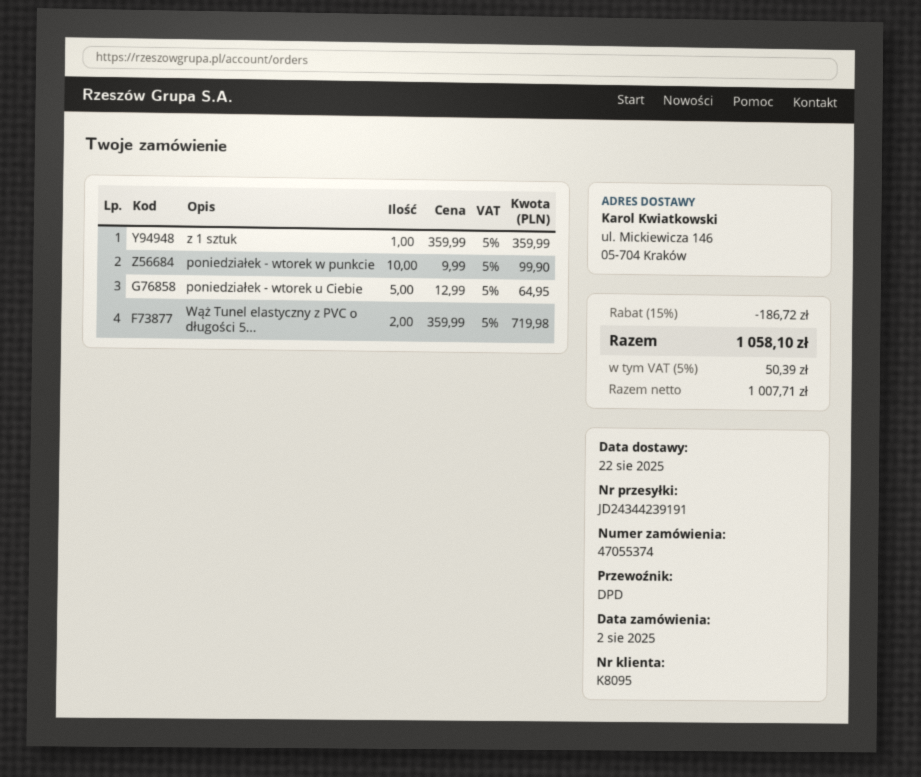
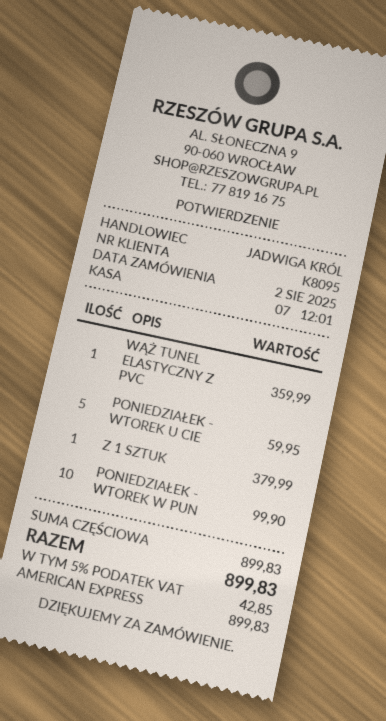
z 1 sztuk: 1 for 359.99 -> 1 for 379.99
poniedziałek - wtorek u Ciebie: 5 for 64.95 -> 5 for 59.95
Wąż Tunel elastyczny z PVC o długości 5...: 2 for 719.98 -> 1 for 359.99
discount: 15% = 186.72 -> none
tax: 5% = 50.39 -> 5% = 42.85
total: 1058.10 -> 899.83

